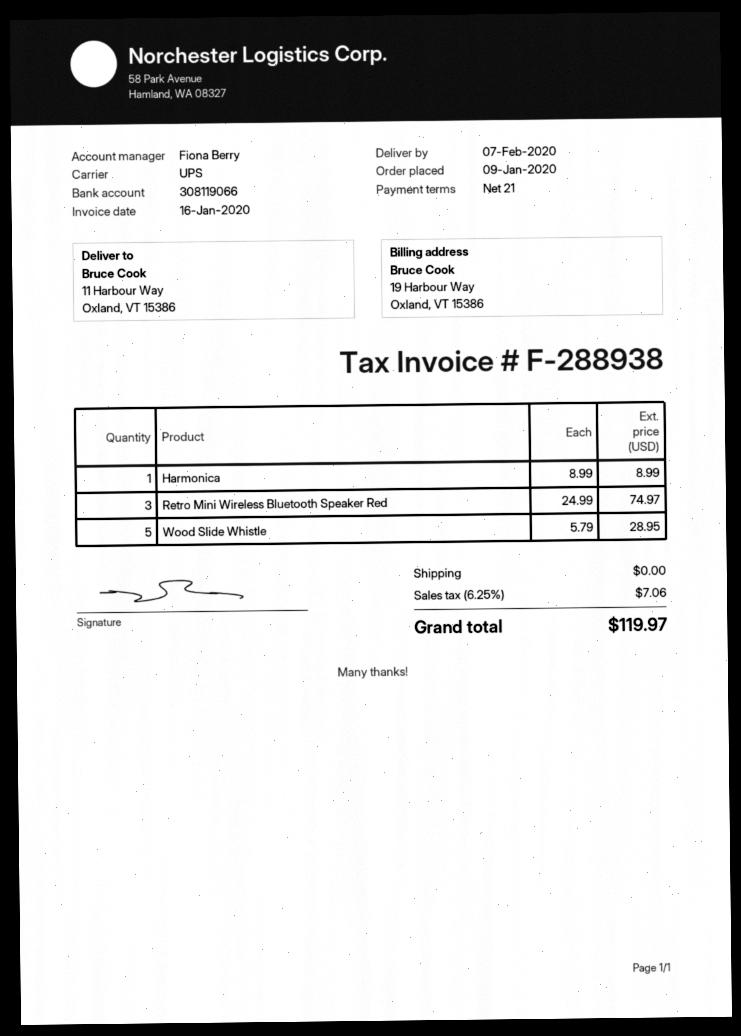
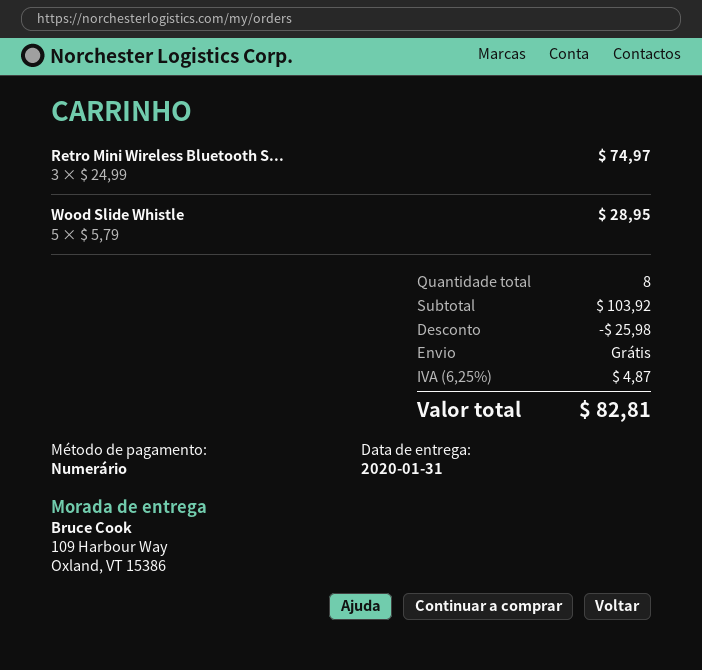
delivery date: 2020-02-07 -> 2020-01-31
ship to: 11 Harbour Way, Oxland, VT 15386 -> 109 Harbour Way, Oxland, VT 15386
Harmonica: 1 x 8.99 = 8.99 -> none
discount: none -> 25.98
tax: 6.25% = 7.06 -> 6.25% = 4.87
total: 119.97 -> 82.81

